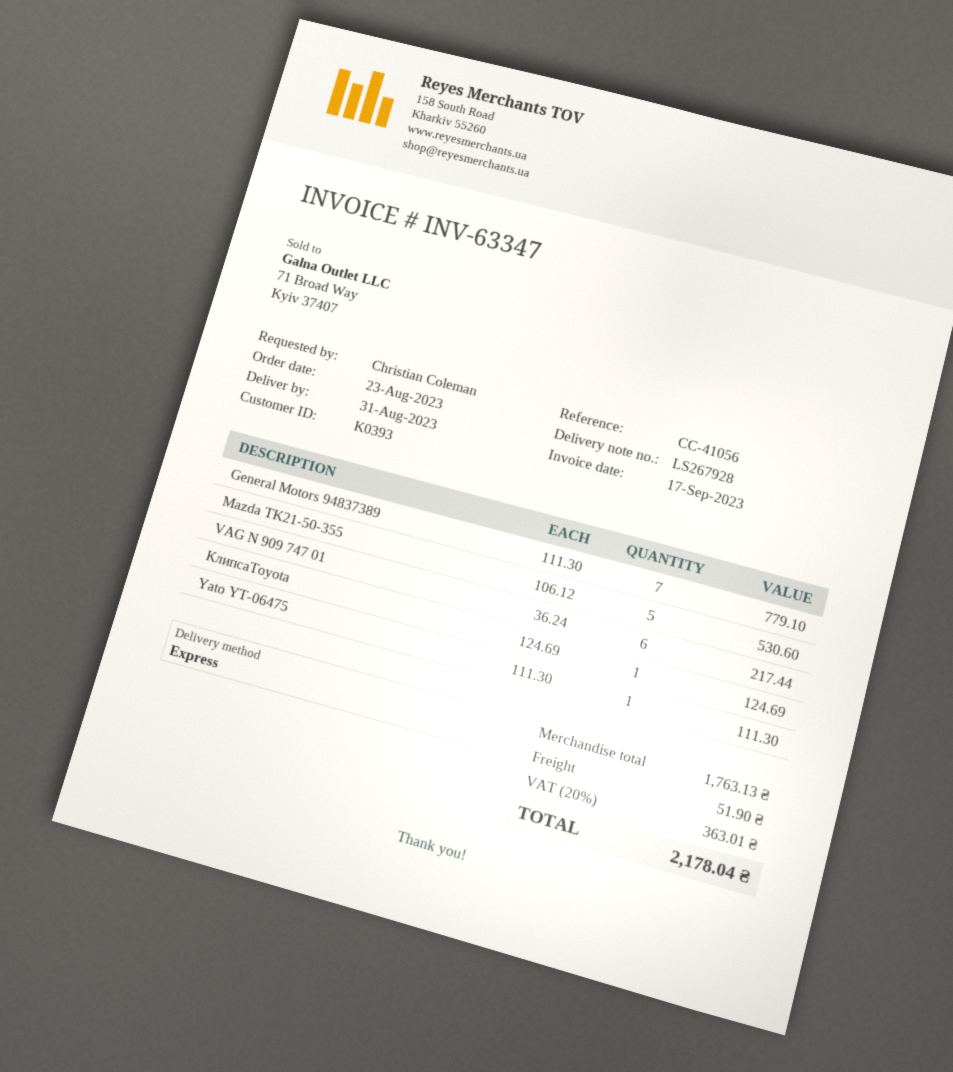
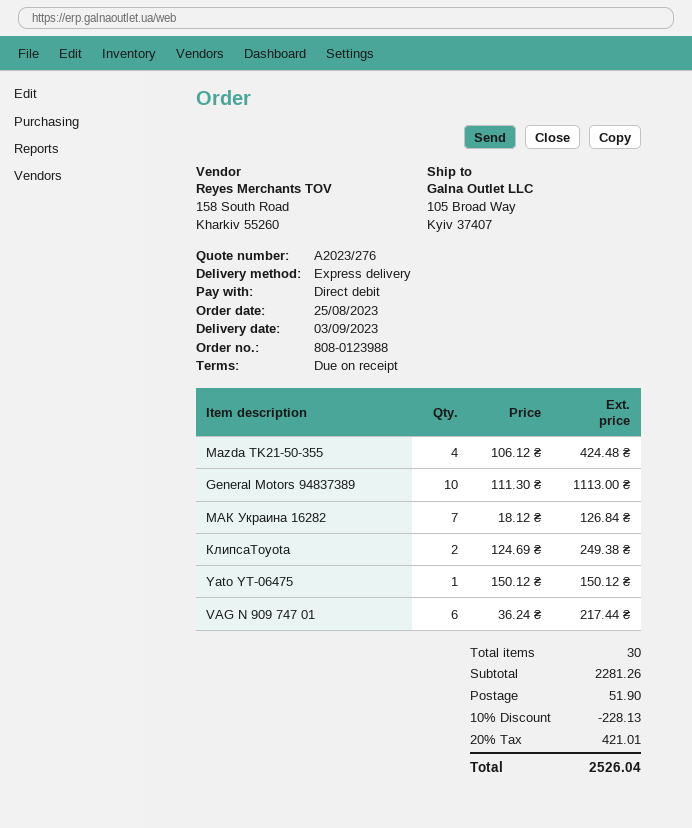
order date: 2023-08-23 -> 2023-08-25
delivery date: 2023-08-31 -> 2023-09-03
General Motors 94837389: 7 x 111.30 = 779.10 -> 10 x 111.30 = 1113.00
Mazda TK21-50-355: 5 x 106.12 = 530.60 -> 4 x 106.12 = 424.48
КлипсаToyota: 1 x 124.69 = 124.69 -> 2 x 124.69 = 249.38
Yato YT-06475: 1 x 111.30 = 111.30 -> 1 x 150.12 = 150.12
МАК Украина 16282: none -> 7 x 18.12 = 126.84
subtotal: 1763.13 -> 2281.26
discount: none -> 10% = 228.13
tax: 20% = 363.01 -> 20% = 421.01
total: 2178.04 -> 2526.04

